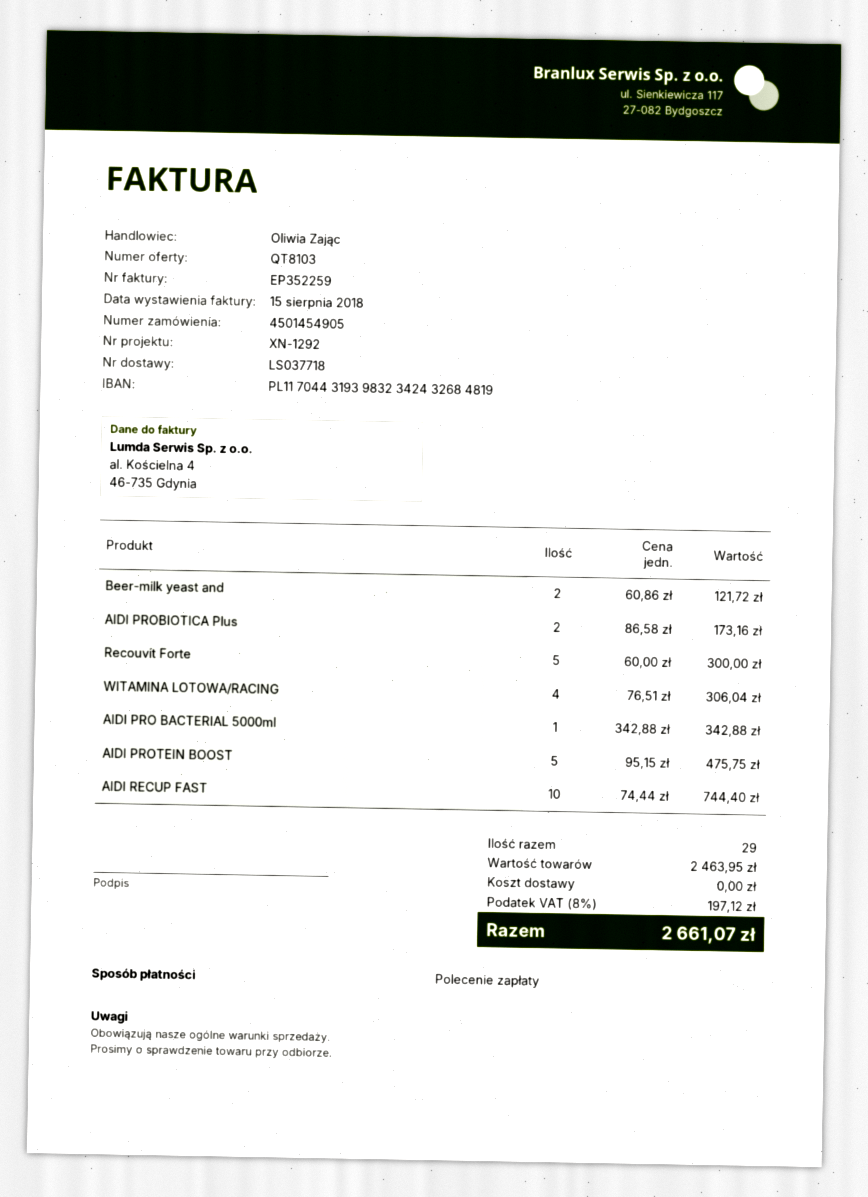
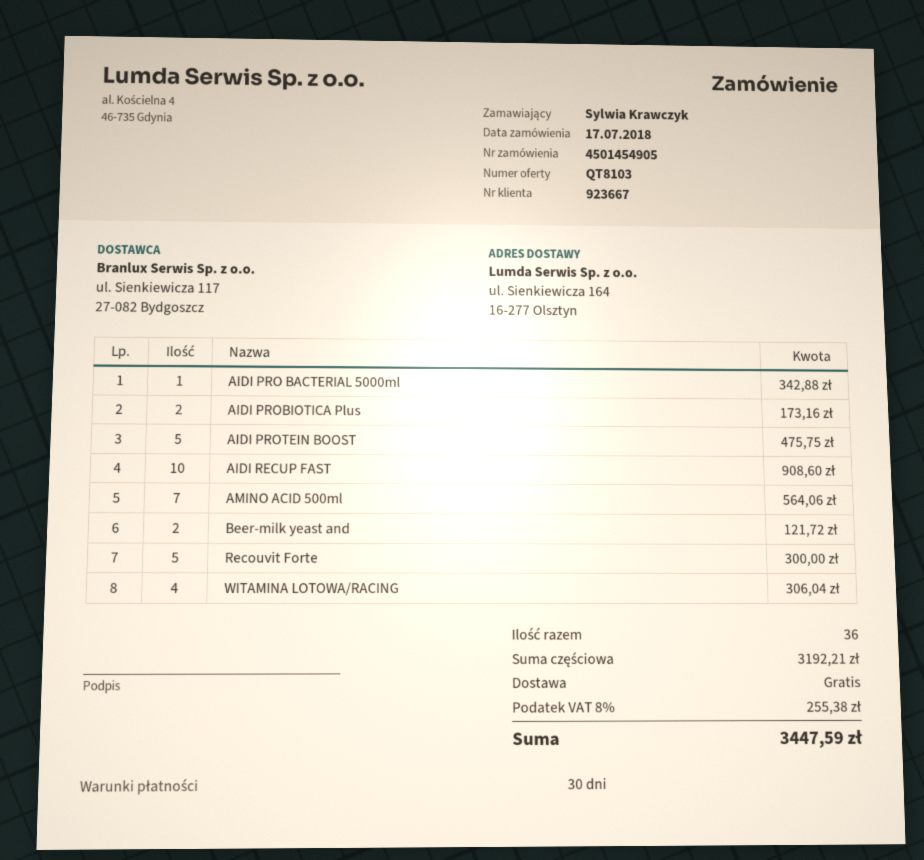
AIDI RECUP FAST: 10 for 744.40 -> 10 for 908.60
AMINO ACID 500ml: none -> 7 for 564.06
total quantity: 29 -> 36
subtotal: 2463.95 -> 3192.21
tax: 8% = 197.12 -> 8% = 255.38
total: 2661.07 -> 3447.59

